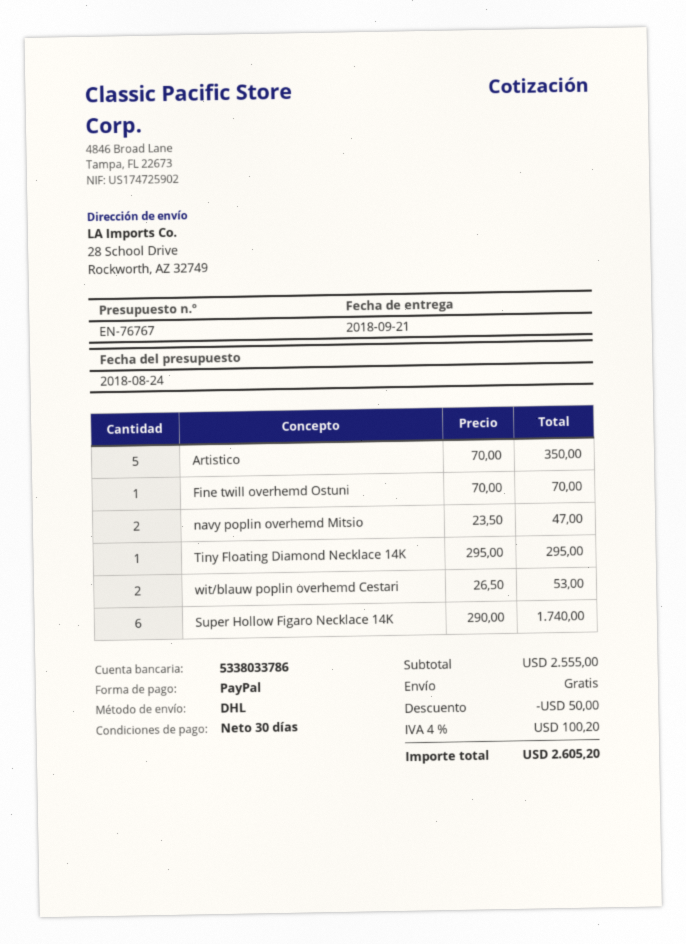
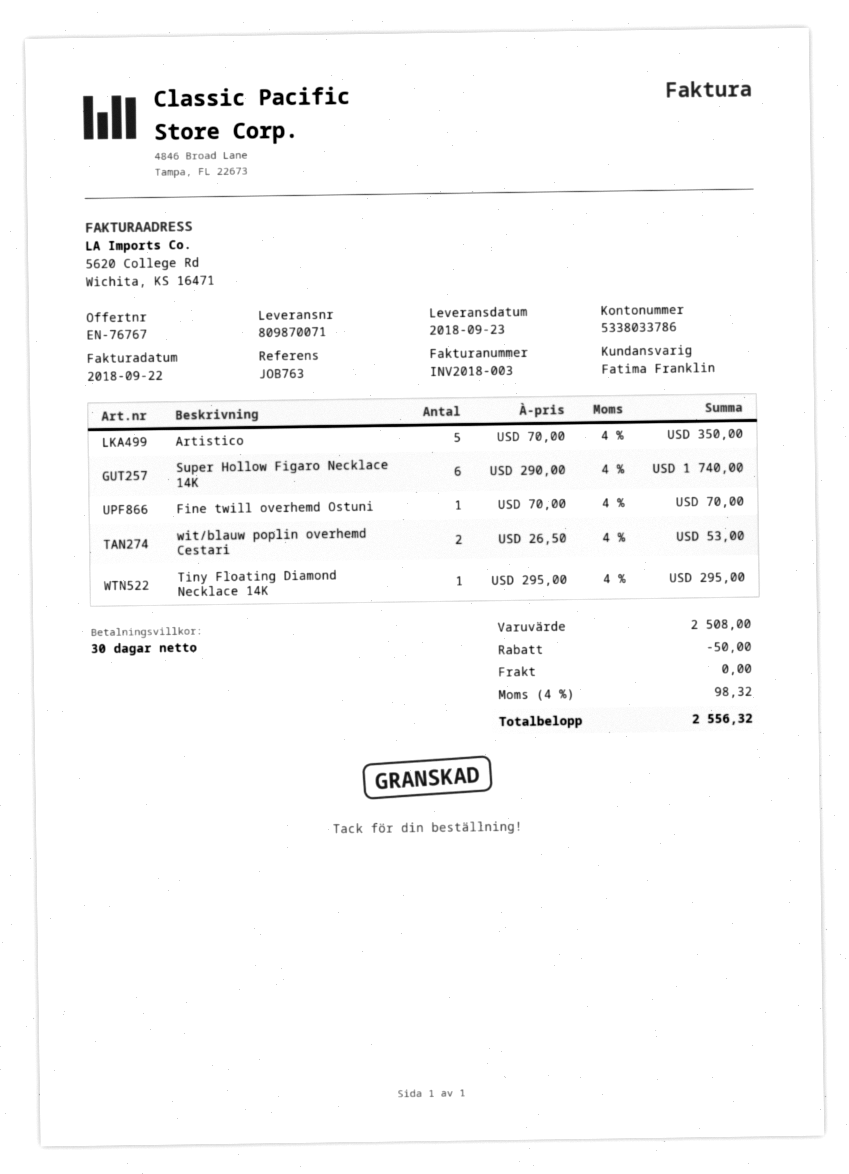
delivery date: 2018-09-21 -> 2018-09-23
navy poplin overhemd Mitsio: 2 x 23.50 = 47.00 -> none
subtotal: 2555.00 -> 2508.00
tax: 4% = 100.20 -> 4% = 98.32
total: 2605.20 -> 2556.32

